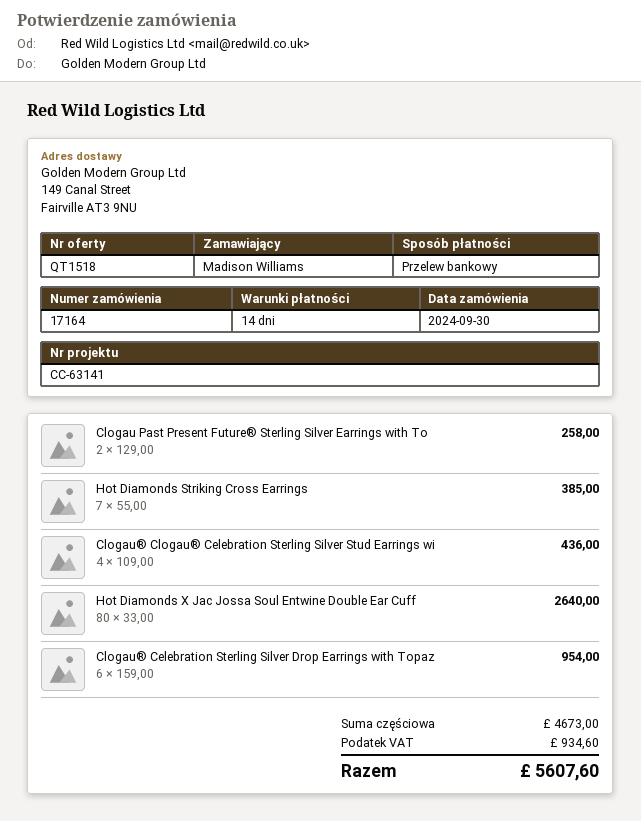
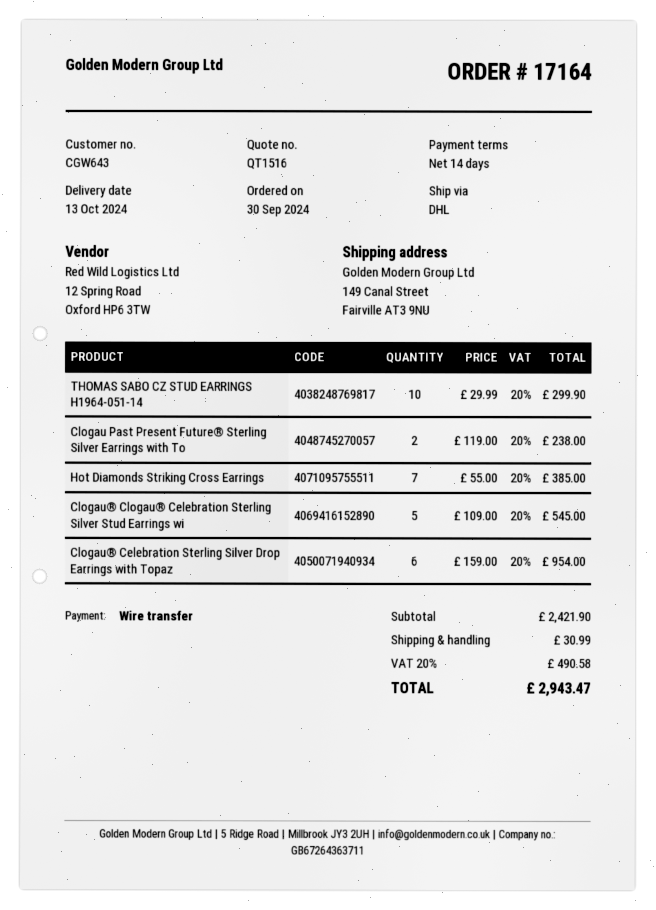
quote number: QT1518 -> QT1516
Clogau Past Present Future® Sterling Silver Earrings with To: 2 x 129.00 = 258.00 -> 2 x 119.00 = 238.00
Clogau® Clogau® Celebration Sterling Silver Stud Earrings wi: 4 x 109.00 = 436.00 -> 5 x 109.00 = 545.00
Hot Diamonds X Jac Jossa Soul Entwine Double Ear Cuff: 80 x 33.00 = 2640.00 -> none
THOMAS SABO CZ STUD EARRINGS H1964-051-14: none -> 10 x 29.99 = 299.90
subtotal: 4673.00 -> 2421.90
shipping: none -> 30.99
tax: 934.60 -> 490.58
total: 5607.60 -> 2943.47

